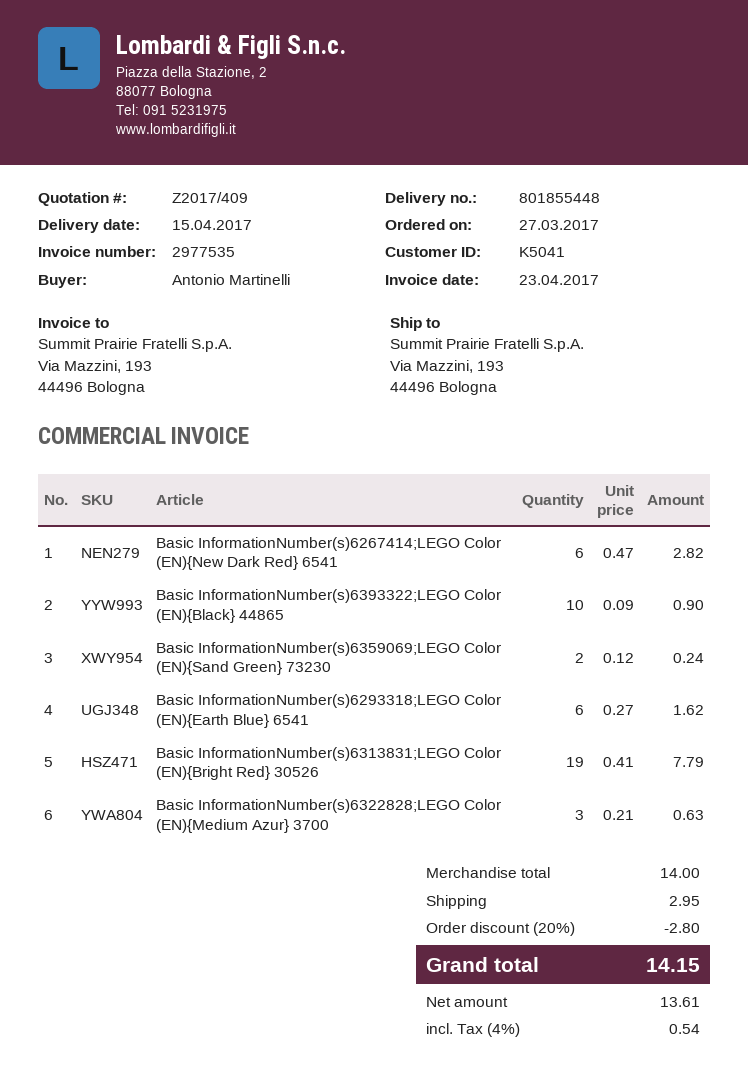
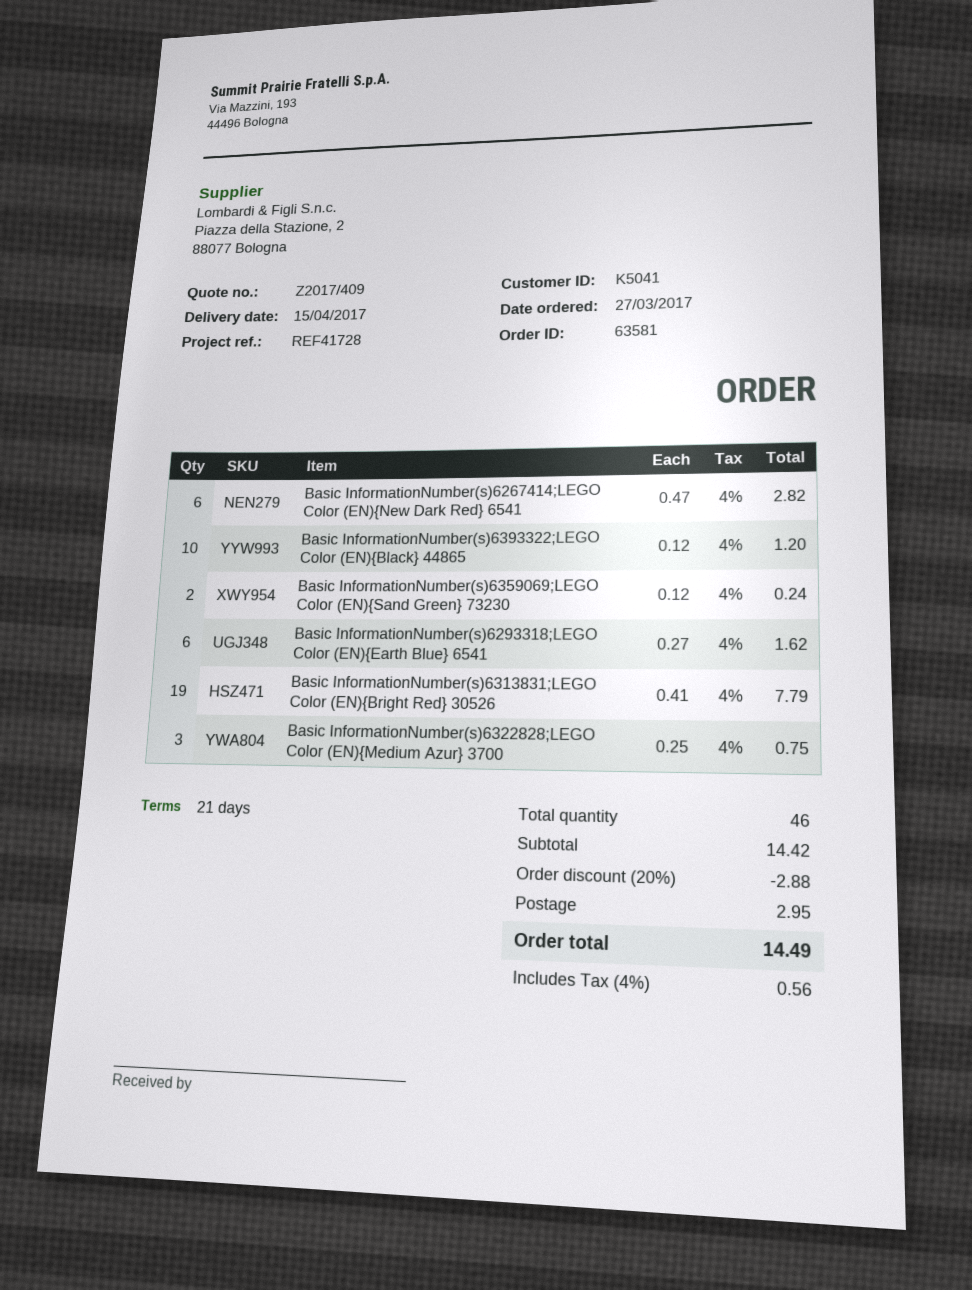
Basic InformationNumber(s)6393322;LEGO Color (EN){Black} 44865: 10 x 0.09 = 0.90 -> 10 x 0.12 = 1.20
Basic InformationNumber(s)6322828;LEGO Color (EN){Medium Azur} 3700: 3 x 0.21 = 0.63 -> 3 x 0.25 = 0.75
subtotal: 14.00 -> 14.42
discount: 20% = 2.80 -> 20% = 2.88
tax: 4% = 0.54 -> 4% = 0.56
total: 14.15 -> 14.49

